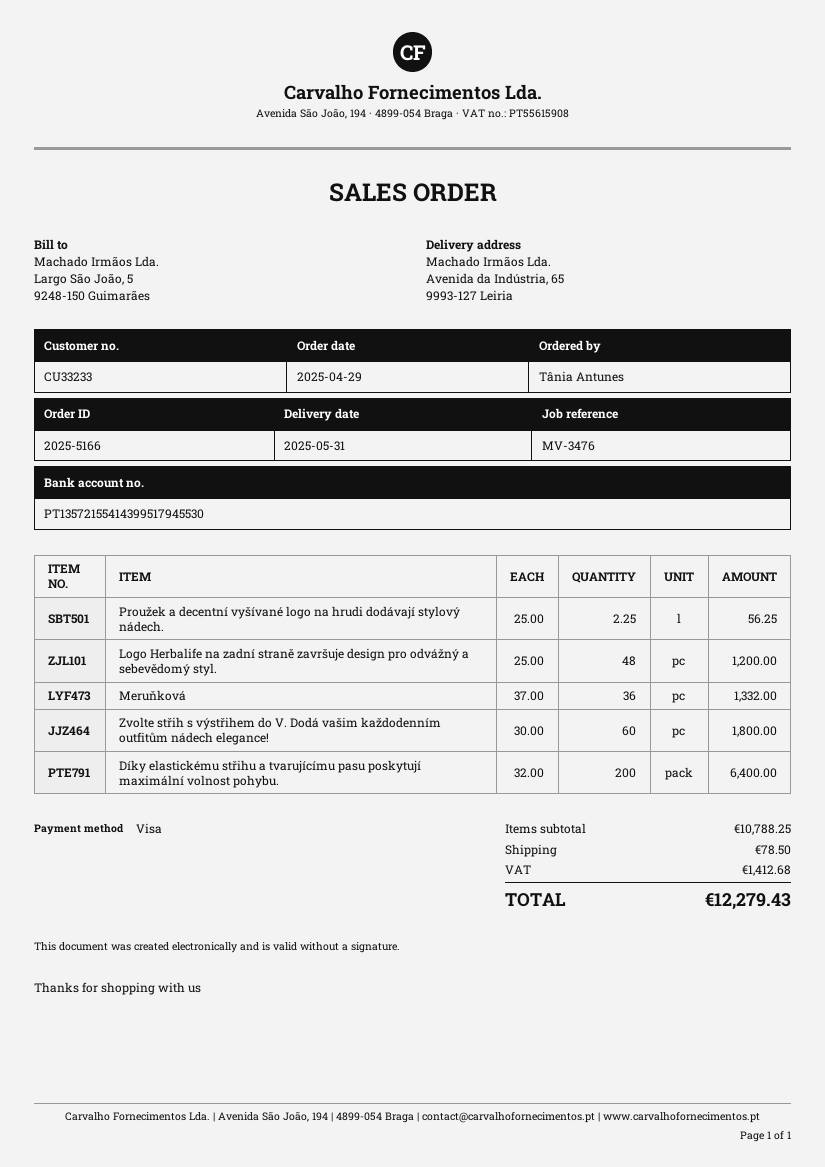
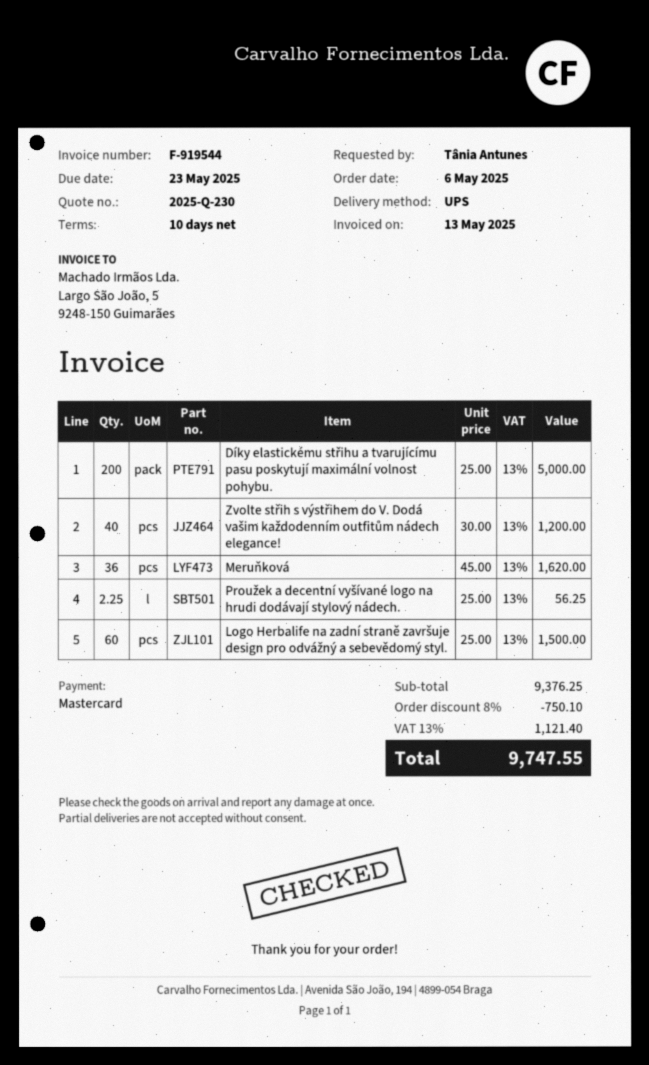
order date: 2025-04-29 -> 2025-05-06
payment method: Visa -> Mastercard
Logo Herbalife na zadní straně završuje design pro odvážný a sebevědomý styl.: 48 x 25.00 = 1200.00 -> 60 x 25.00 = 1500.00
Meruňková: 36 x 37.00 = 1332.00 -> 36 x 45.00 = 1620.00
Zvolte střih s výstřihem do V. Dodá vašim každodenním outfitům nádech elegance!: 60 x 30.00 = 1800.00 -> 40 x 30.00 = 1200.00
Díky elastickému střihu a tvarujícímu pasu poskytují maximální volnost pohybu.: 200 x 32.00 = 6400.00 -> 200 x 25.00 = 5000.00
subtotal: 10788.25 -> 9376.25
discount: none -> 8% = 750.10
shipping: 78.50 -> none
tax: 1412.68 -> 1121.40
total: 12279.43 -> 9747.55

